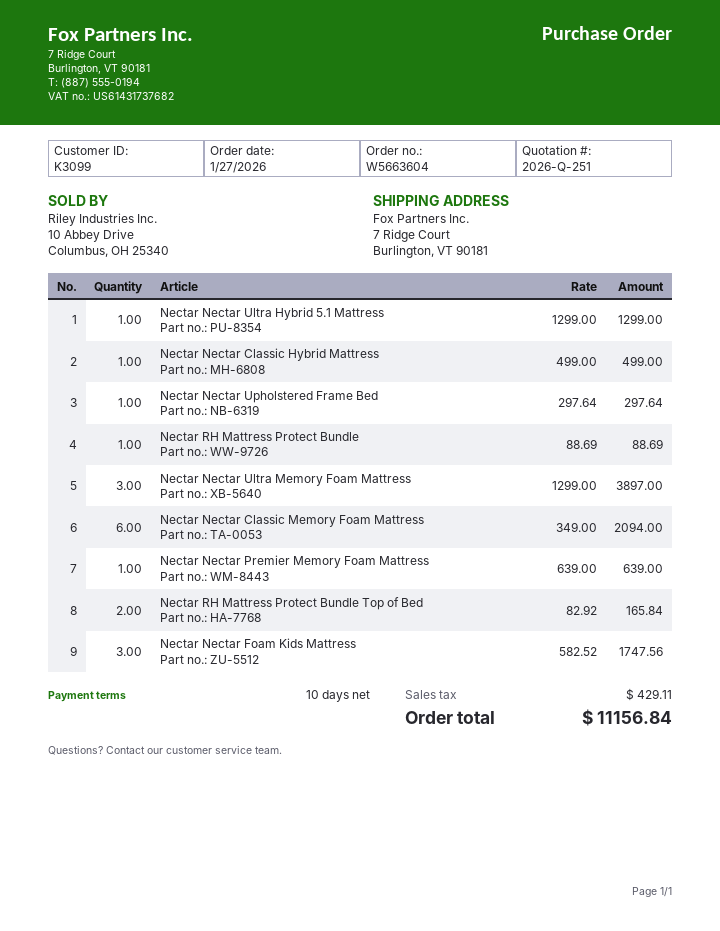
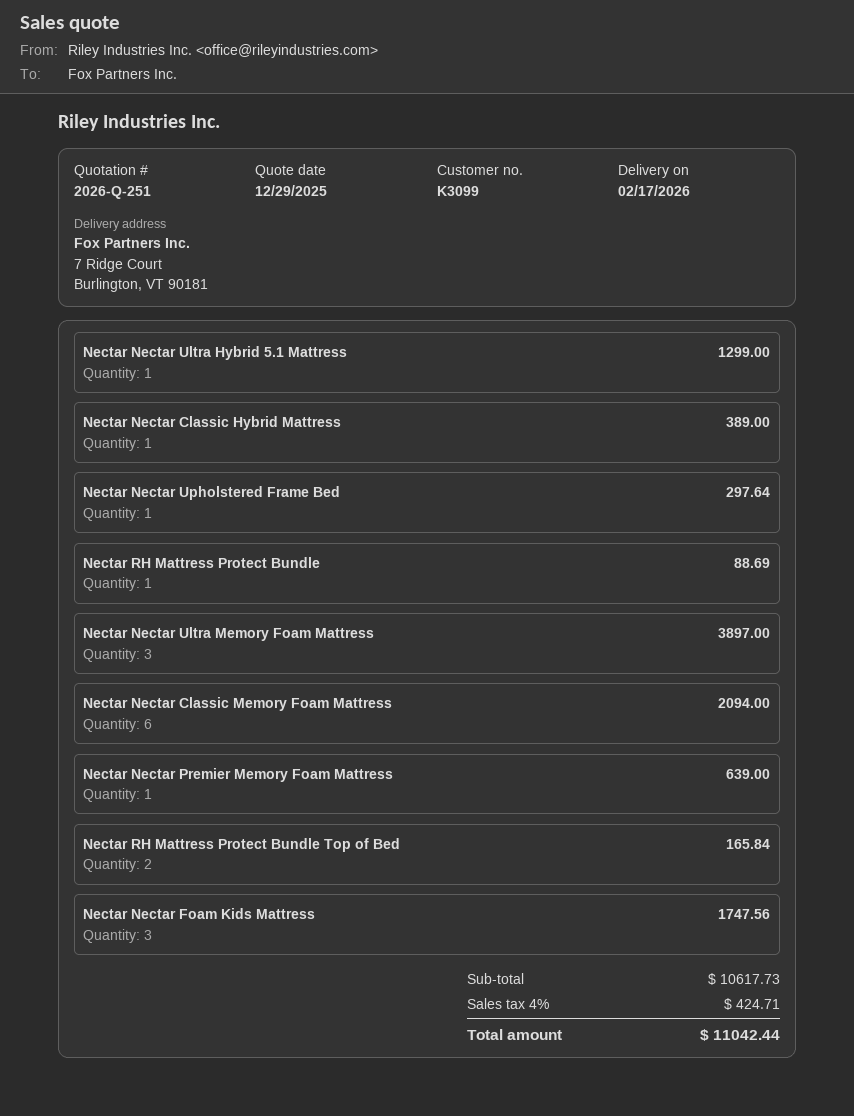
Nectar Nectar Classic Hybrid Mattress: 1 for 499.00 -> 1 for 389.00
tax: 429.11 -> 424.71
total: 11156.84 -> 11042.44

